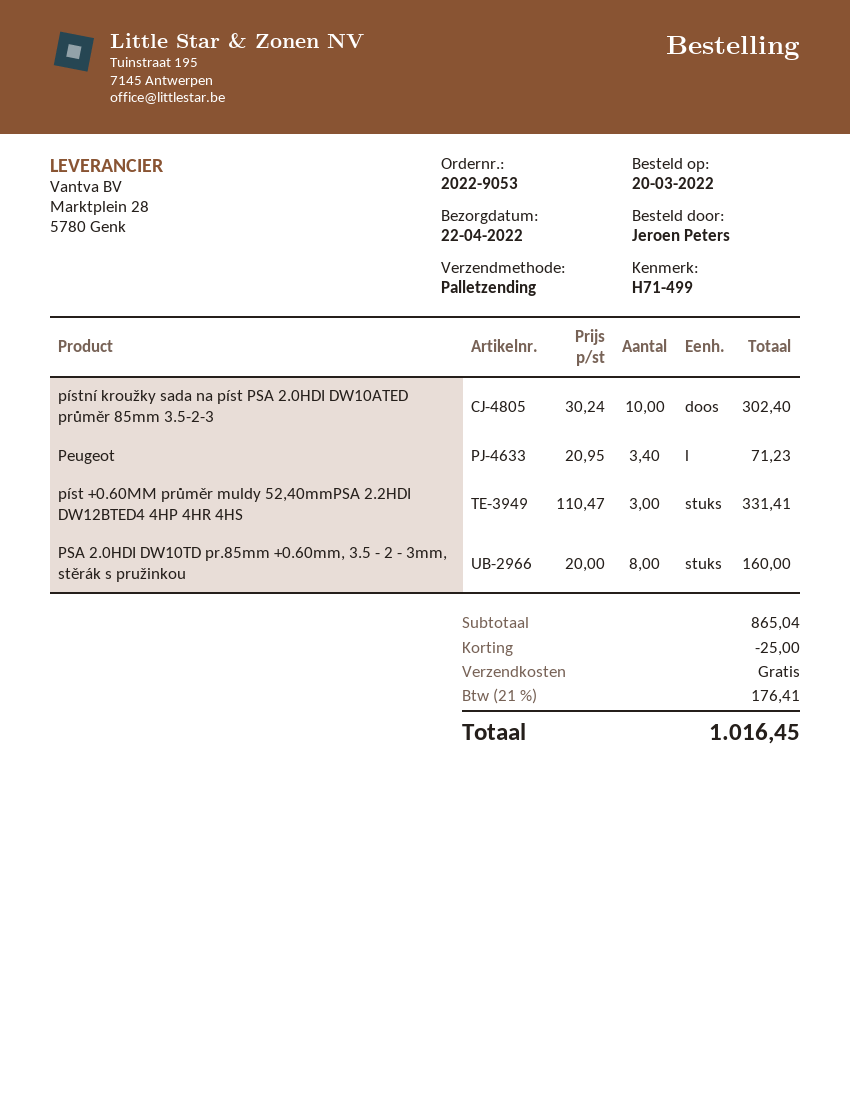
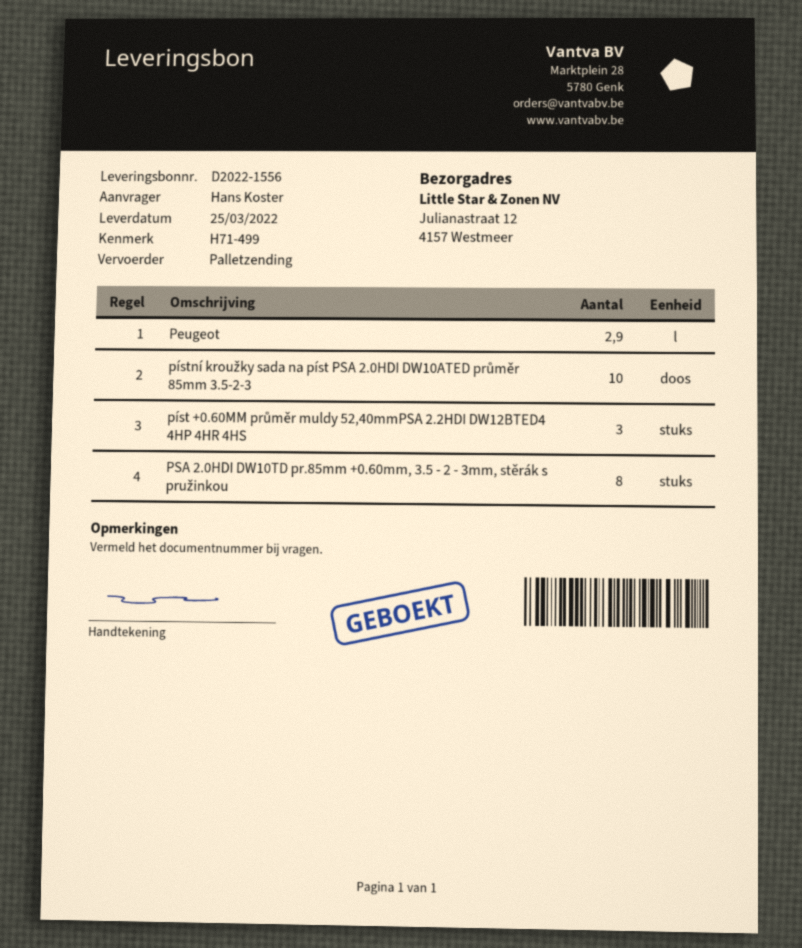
delivery date: 2022-04-22 -> 2022-03-25
ordered by: Jeroen Peters -> Hans Koster
Peugeot: 3.4 -> 2.9

